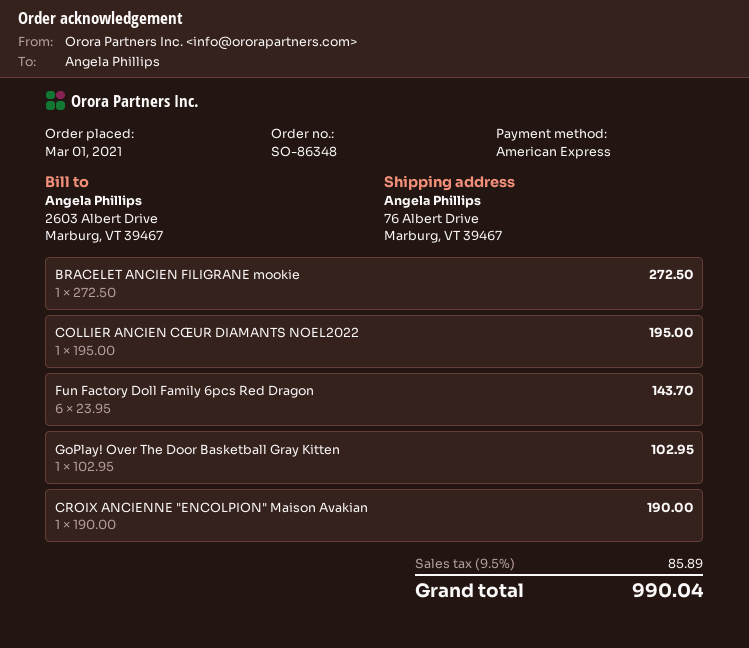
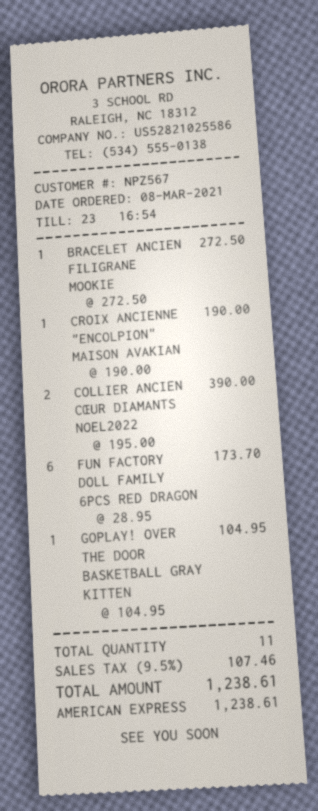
order date: 2021-03-01 -> 2021-03-08
COLLIER ANCIEN CŒUR DIAMANTS NOEL2022: 1 x 195.00 = 195.00 -> 2 x 195.00 = 390.00
Fun Factory Doll Family 6pcs Red Dragon: 6 x 23.95 = 143.70 -> 6 x 28.95 = 173.70
GoPlay! Over The Door Basketball Gray Kitten: 1 x 102.95 = 102.95 -> 1 x 104.95 = 104.95
tax: 9.5% = 85.89 -> 9.5% = 107.46
total: 990.04 -> 1238.61

